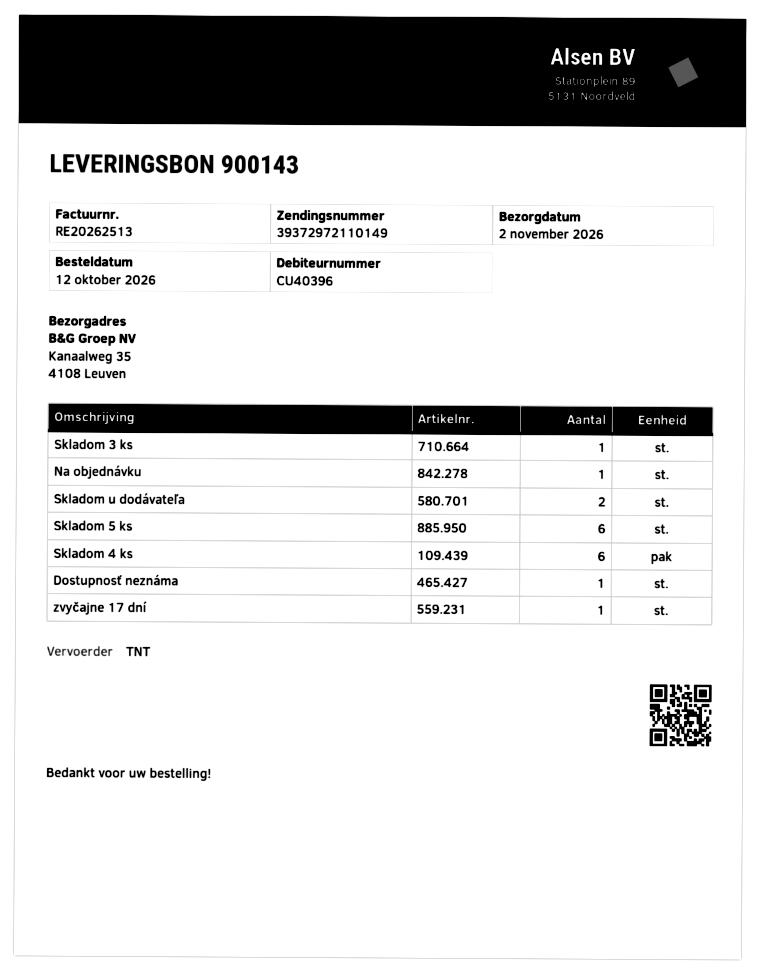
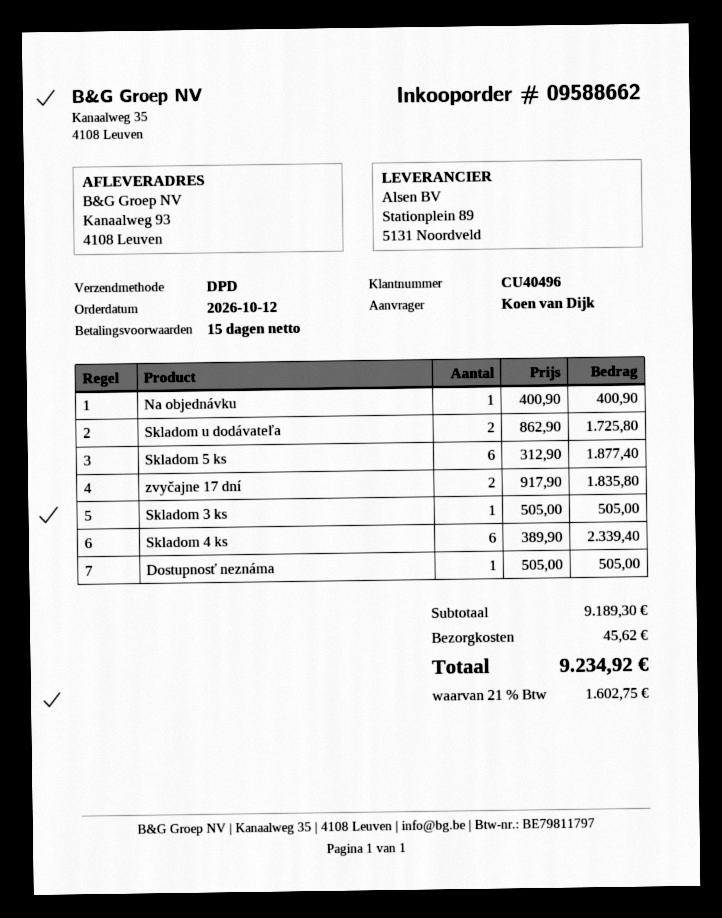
customer number: CU40396 -> CU40496
shipping method: TNT -> DPD
ship to: Kanaalweg 35, 4108 Leuven -> Kanaalweg 93, 4108 Leuven
zvyčajne 17 dní: 1 -> 2

